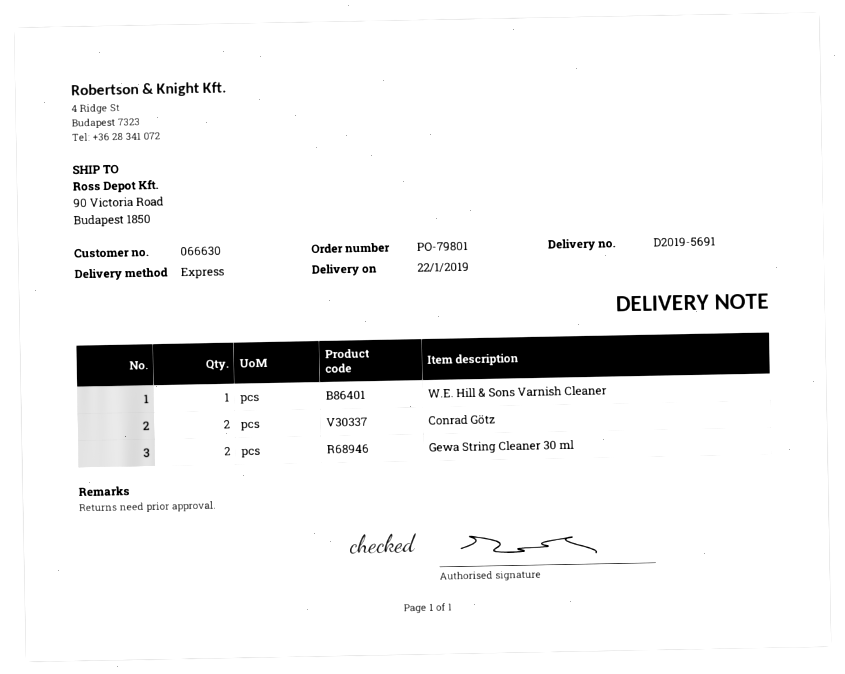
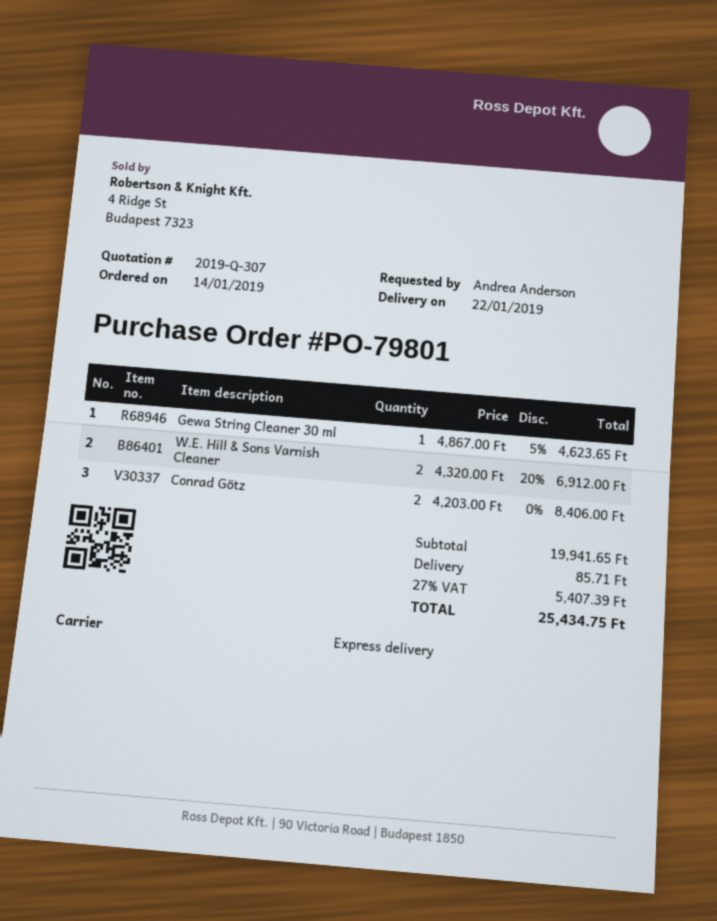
W.E. Hill & Sons Varnish Cleaner: 1 -> 2
Gewa String Cleaner 30 ml: 2 -> 1

